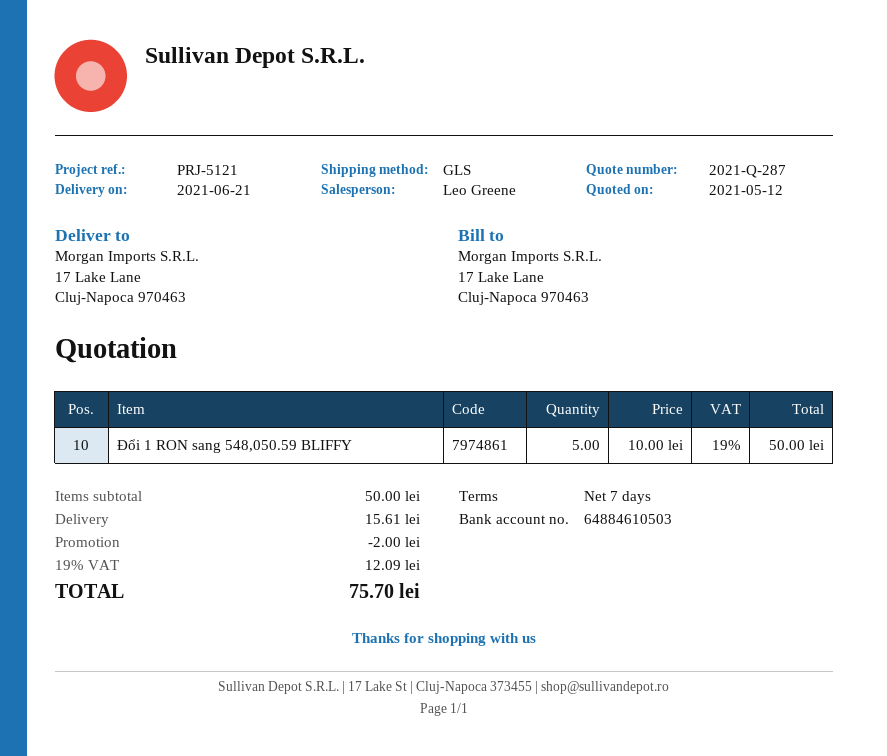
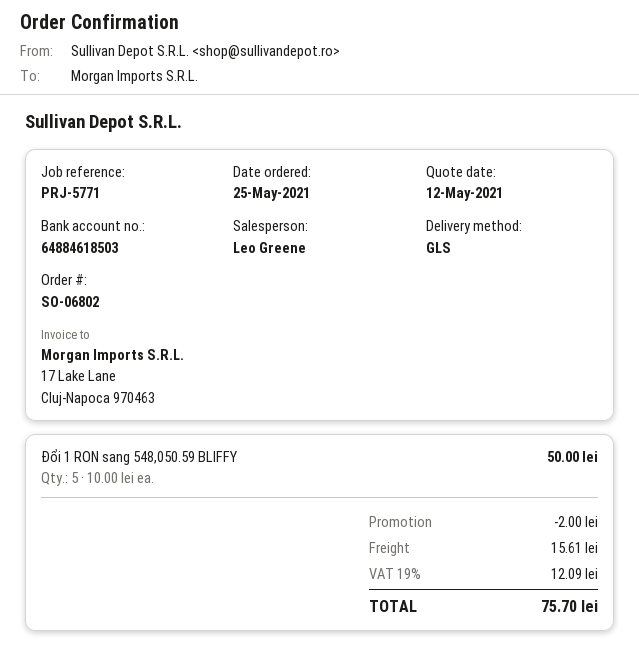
reference: PRJ-5121 -> PRJ-5771
bank account: 64884610503 -> 64884618503

